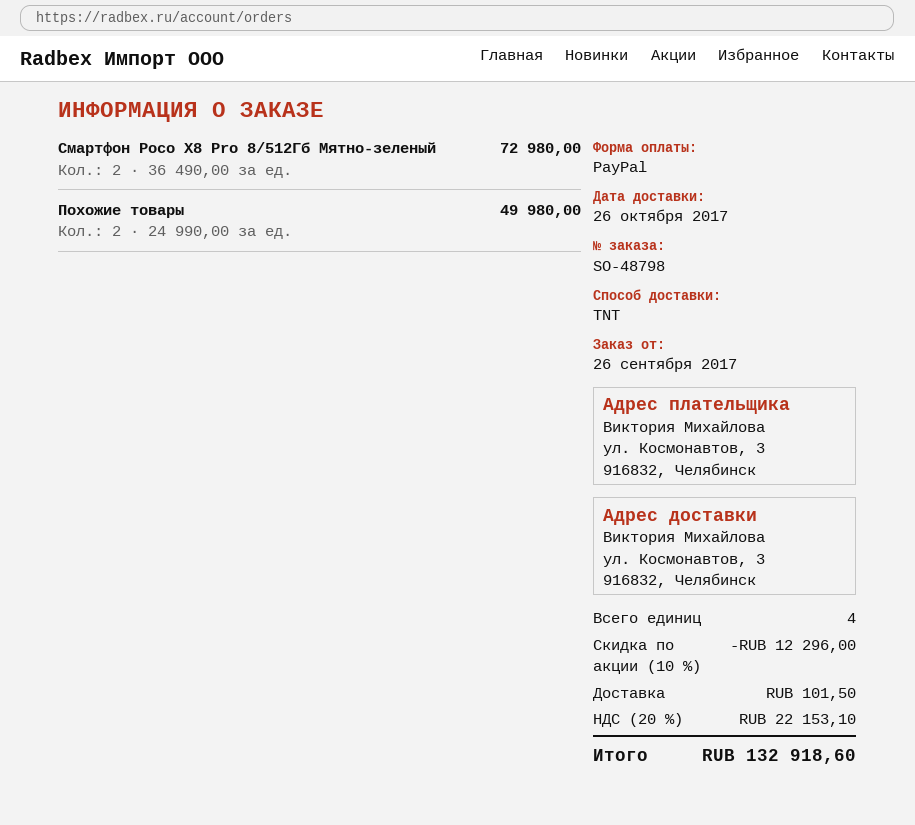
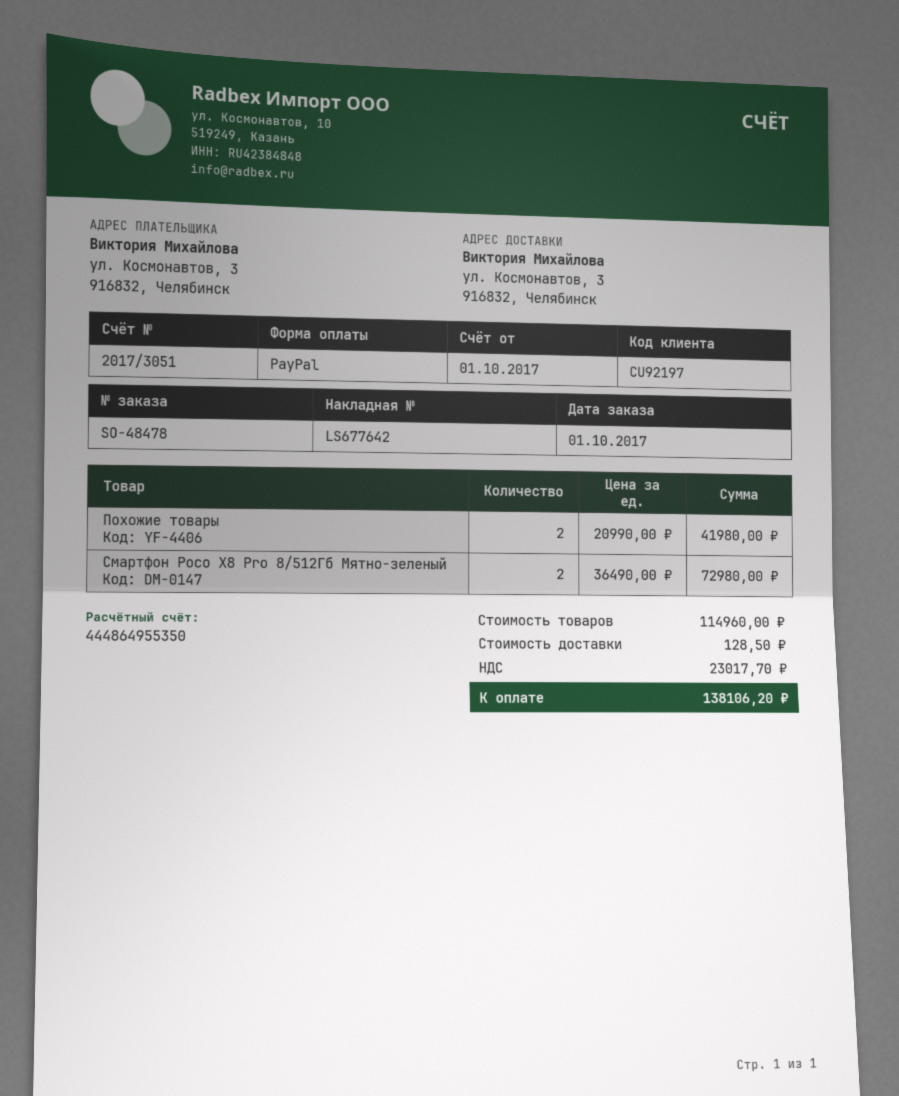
order number: SO-48798 -> SO-48478
order date: 2017-09-26 -> 2017-10-01
Похожие товары: 2 x 24990.00 = 49980.00 -> 2 x 20990.00 = 41980.00
discount: 10% = 12296.00 -> none
shipping: 101.50 -> 128.50
tax: 22153.10 -> 23017.70
total: 132918.60 -> 138106.20

